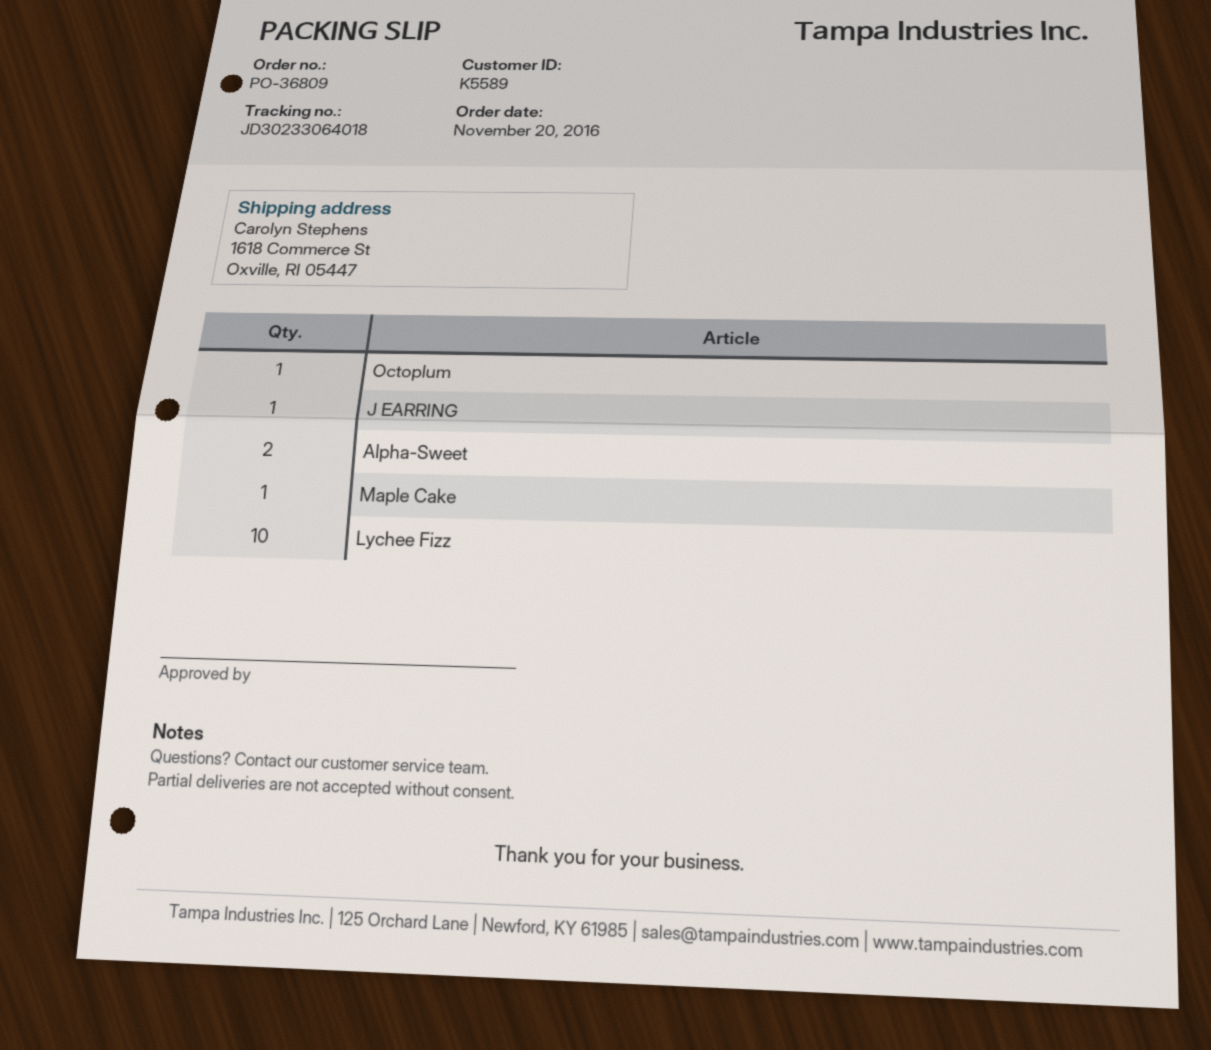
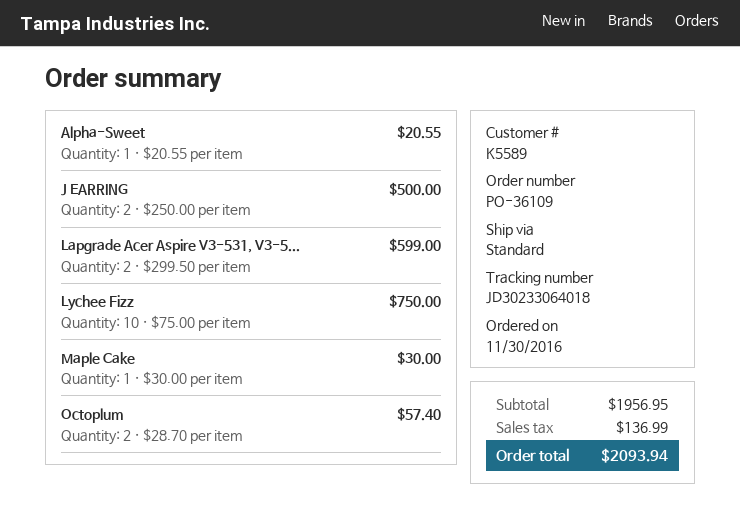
order number: PO-36809 -> PO-36109
order date: 2016-11-20 -> 2016-11-30
Octoplum: 1 -> 2
J EARRING: 1 -> 2
Alpha-Sweet: 2 -> 1
Lapgrade Acer Aspire V3-531, V3-5...: none -> 2

